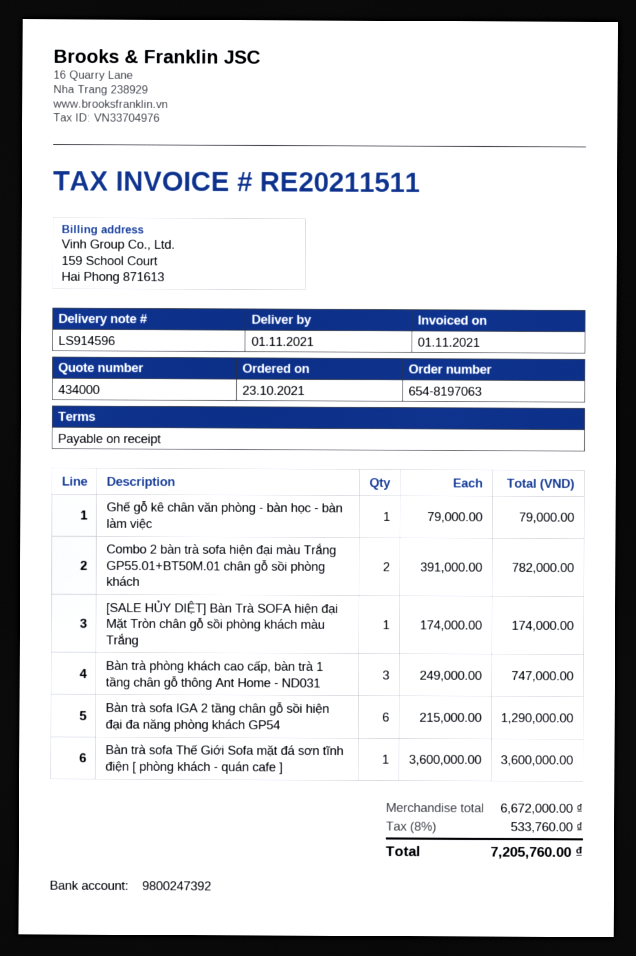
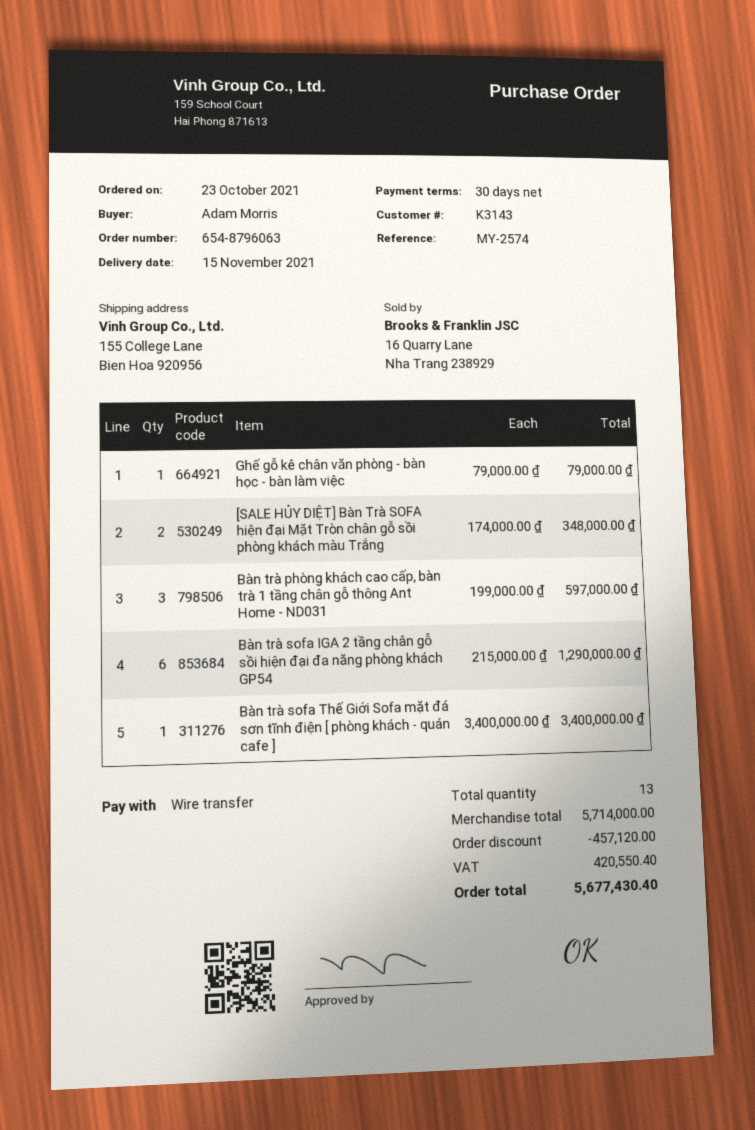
order number: 654-8197063 -> 654-8796063
delivery date: 2021-11-01 -> 2021-11-15
payment terms: on receipt -> 30 days
Combo 2 bàn trà sofa hiện đại màu Trắng GP55.01+BT50M.01 chân gỗ sồi phòng khách: 2 x 391000.00 = 782000.00 -> none
[SALE HỦY DIỆT] Bàn Trà SOFA hiện đại Mặt Tròn chân gỗ sồi phòng khách màu Trắng: 1 x 174000.00 = 174000.00 -> 2 x 174000.00 = 348000.00
Bàn trà phòng khách cao cấp, bàn trà 1 tầng chân gỗ thông Ant Home - ND031: 3 x 249000.00 = 747000.00 -> 3 x 199000.00 = 597000.00
Bàn trà sofa Thế Giới Sofa mặt đá sơn tĩnh điện [ phòng khách - quán cafe ]: 1 x 3600000.00 = 3600000.00 -> 1 x 3400000.00 = 3400000.00
subtotal: 6672000.00 -> 5714000.00
discount: none -> 457120.00
tax: 533760.00 -> 420550.40
total: 7205760.00 -> 5677430.40

